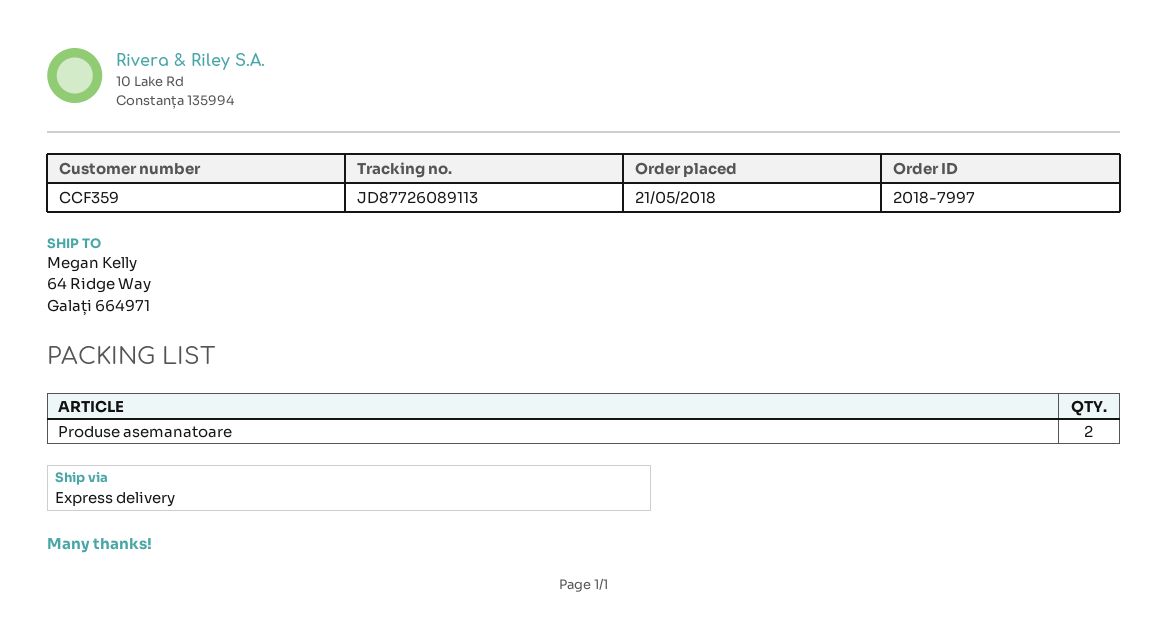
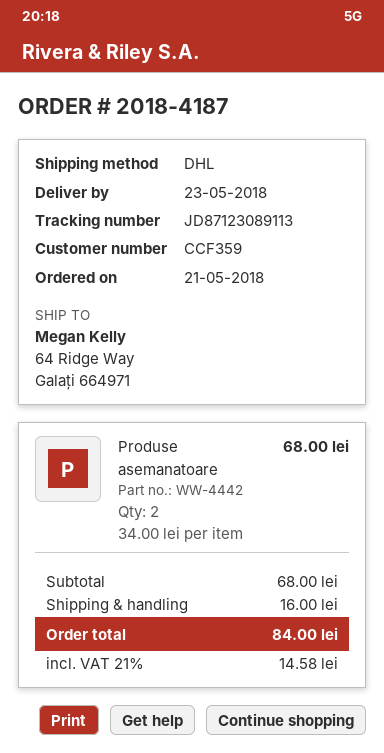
order number: 2018-7997 -> 2018-4187
shipping method: express -> DHL
tracking number: JD87726089113 -> JD87123089113

